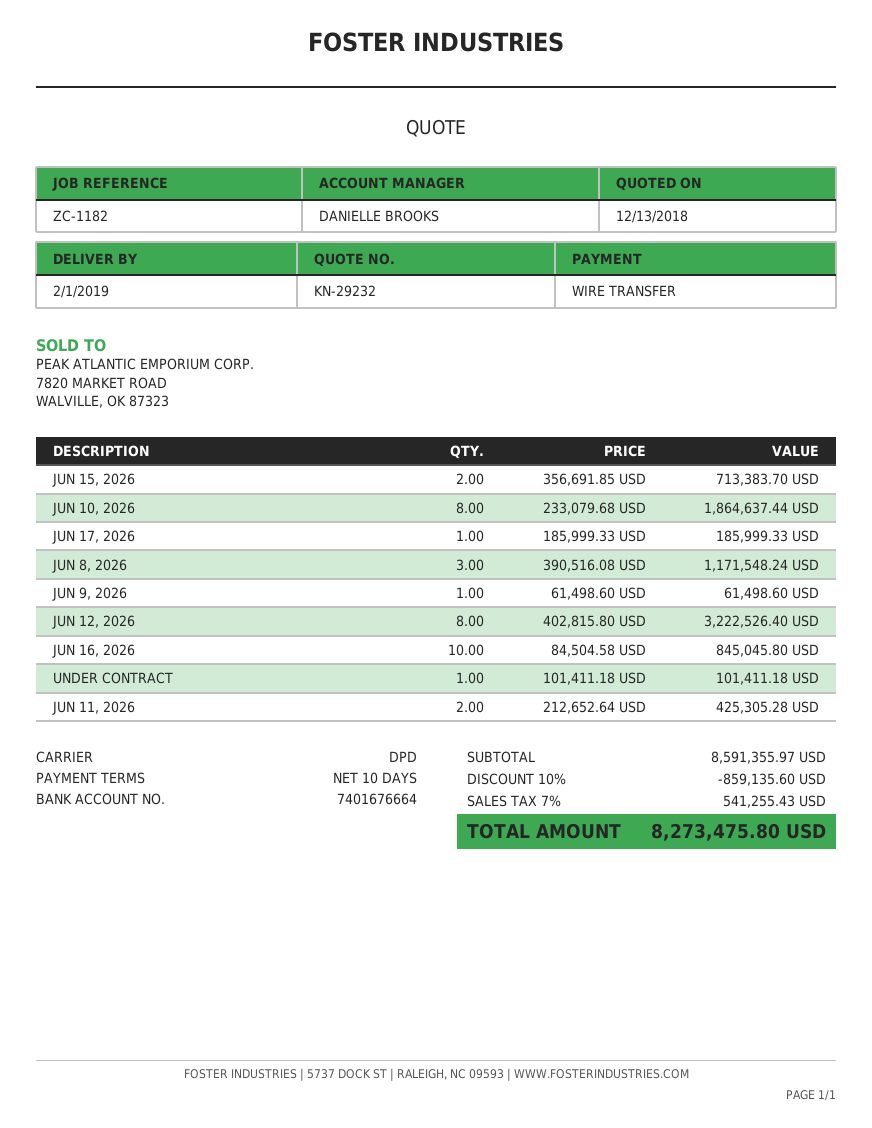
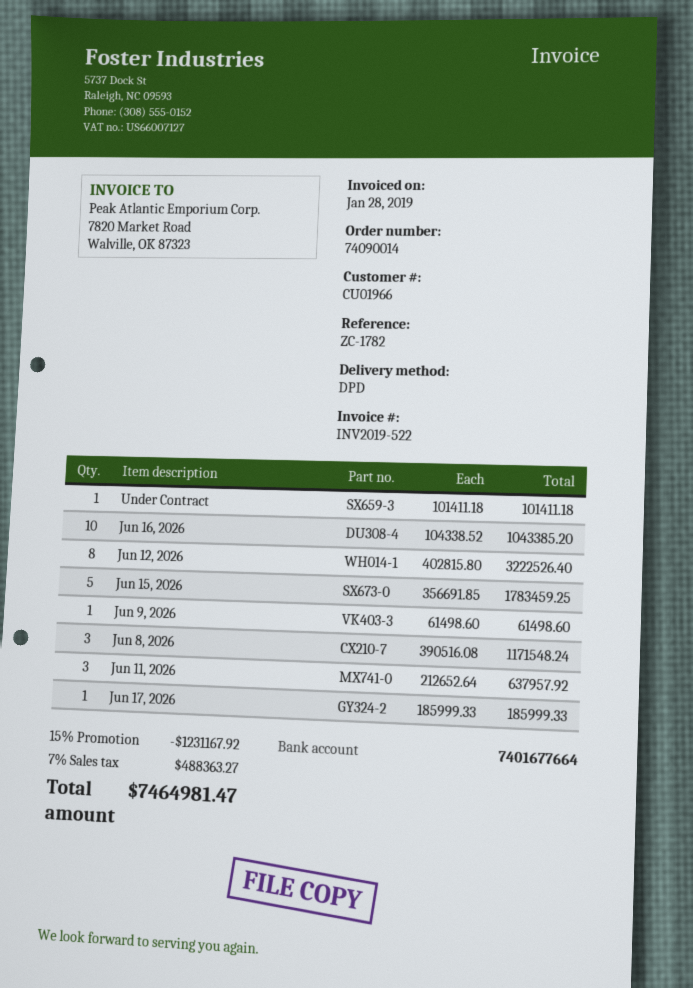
reference: ZC-1182 -> ZC-1782
bank account: 7401676664 -> 7401677664
JUN 15, 2026: 2 x 356691.85 = 713383.70 -> 5 x 356691.85 = 1783459.25
JUN 10, 2026: 8 x 233079.68 = 1864637.44 -> none
JUN 16, 2026: 10 x 84504.58 = 845045.80 -> 10 x 104338.52 = 1043385.20
JUN 11, 2026: 2 x 212652.64 = 425305.28 -> 3 x 212652.64 = 637957.92
discount: 10% = 859135.60 -> 15% = 1231167.92
tax: 7% = 541255.43 -> 7% = 488363.27
total: 8273475.80 -> 7464981.47

